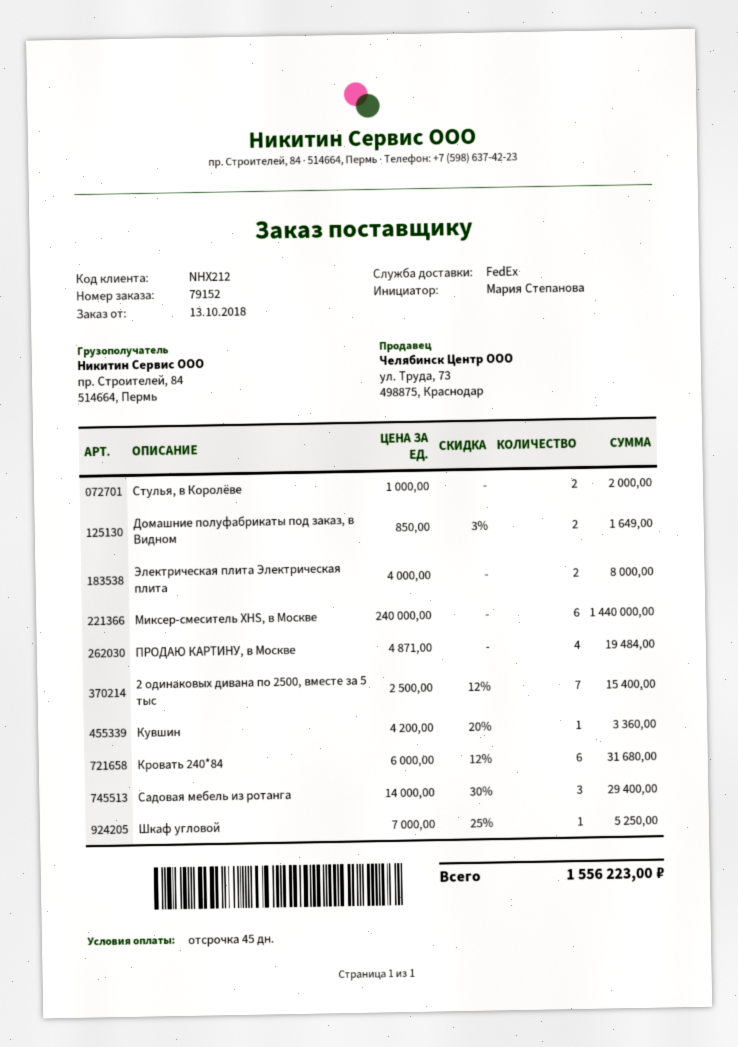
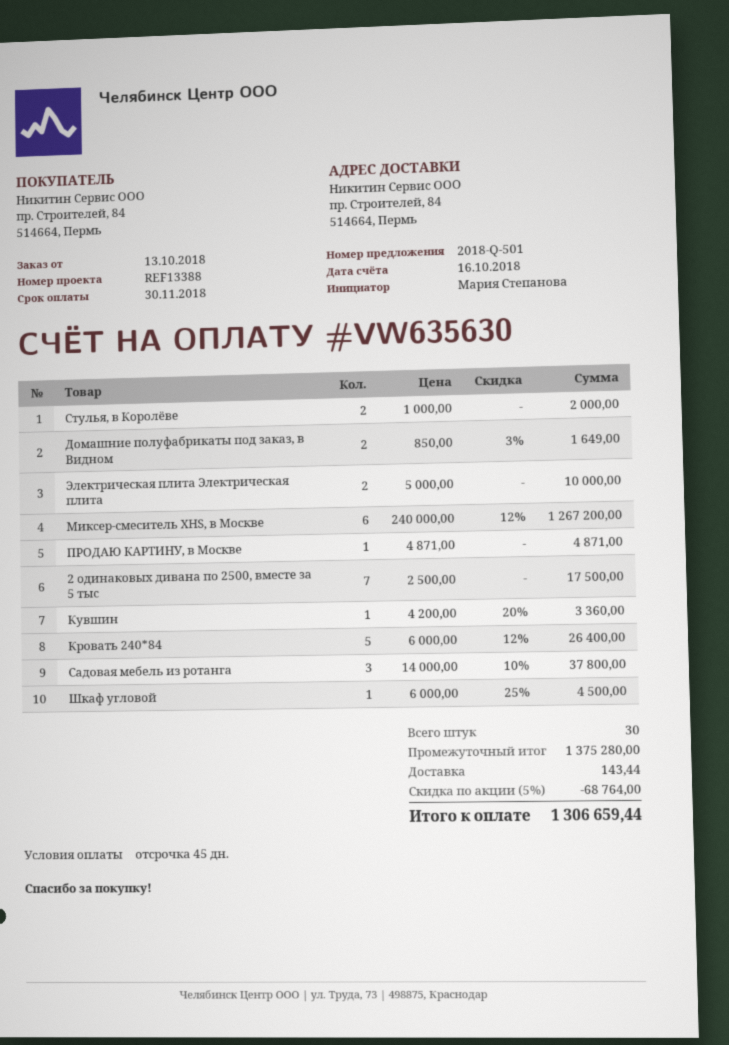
Электрическая плита Электрическая плита: 2 x 4000.00 = 8000.00 -> 2 x 5000.00 = 10000.00
Миксер-смеситель XHS, в Москве: 6 x 240000.00 = 1440000.00 -> 6 x 240000.00 - 12% = 1267200.00
ПРОДАЮ КАРТИНУ, в Москве: 4 x 4871.00 = 19484.00 -> 1 x 4871.00 = 4871.00
2 одинаковых дивана по 2500, вместе за 5 тыс: 7 x 2500.00 - 12% = 15400.00 -> 7 x 2500.00 = 17500.00
Кровать 240*84: 6 x 6000.00 - 12% = 31680.00 -> 5 x 6000.00 - 12% = 26400.00
Садовая мебель из ротанга: 3 x 14000.00 - 30% = 29400.00 -> 3 x 14000.00 - 10% = 37800.00
Шкаф угловой: 1 x 7000.00 - 25% = 5250.00 -> 1 x 6000.00 - 25% = 4500.00
discount: none -> 5% = 68764.00
shipping: none -> 143.44
total: 1556223.00 -> 1306659.44

